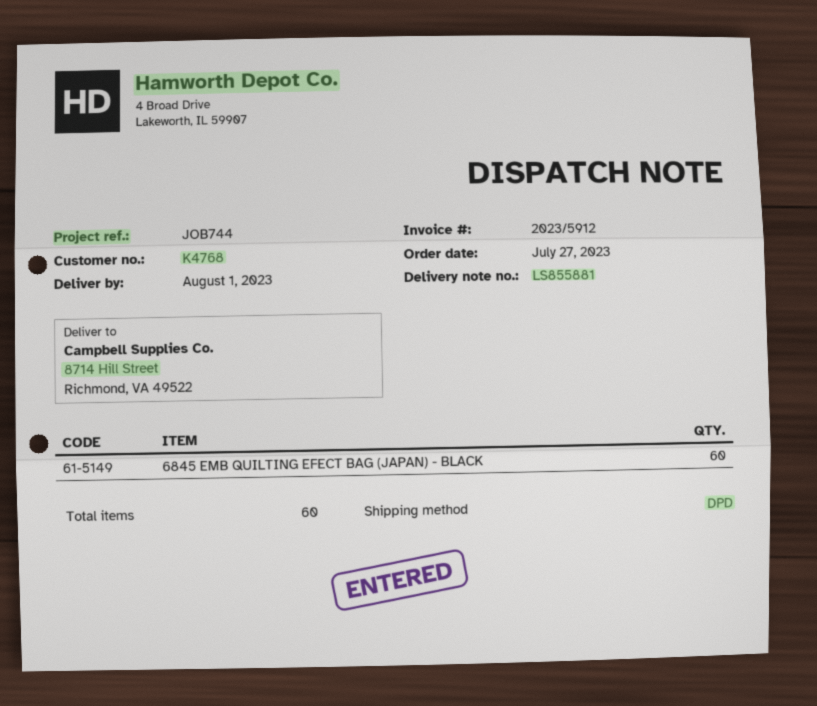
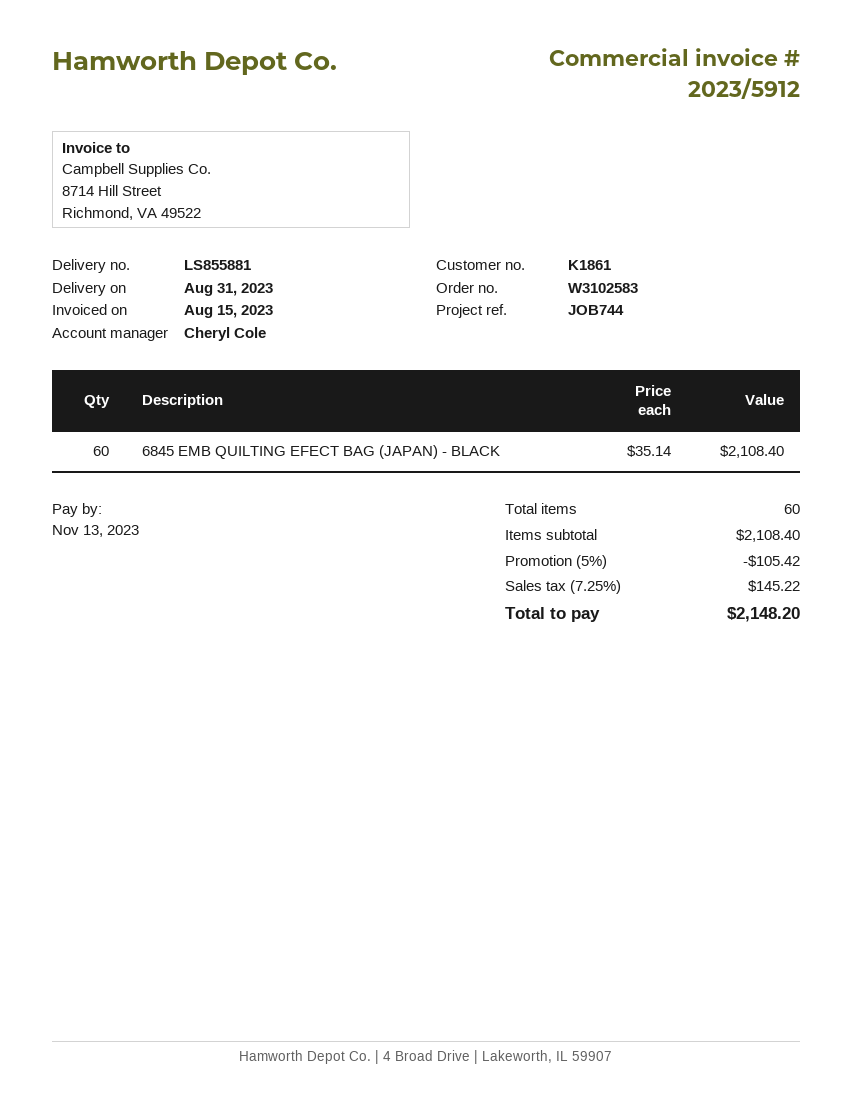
delivery date: 2023-08-01 -> 2023-08-31
customer number: K4768 -> K1861

